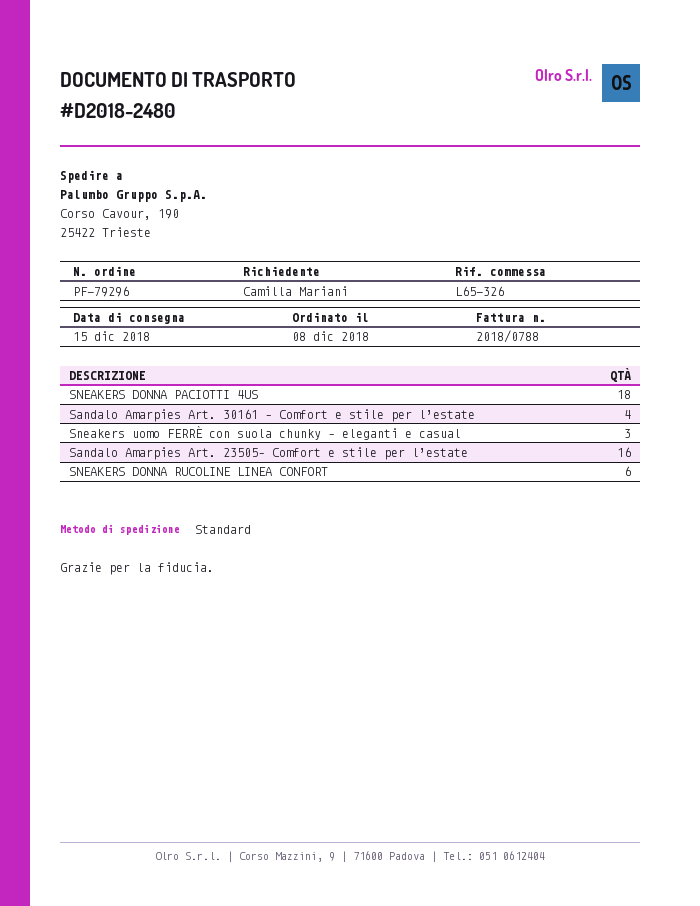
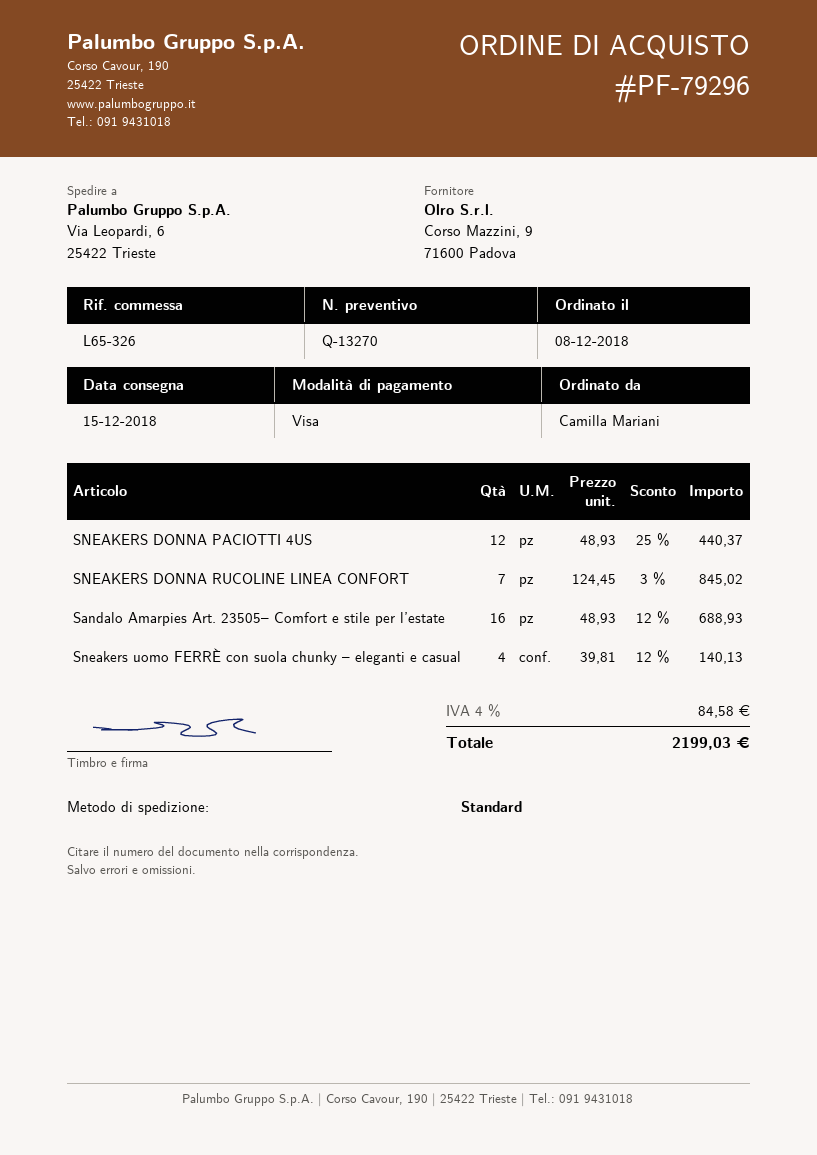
ship to: Corso Cavour, 190, 25422 Trieste -> Via Leopardi, 6, 25422 Trieste
SNEAKERS DONNA PACIOTTI 4US: 18 -> 12
Sandalo Amarpies Art. 30161 – Comfort e stile per l’estate: 4 -> none
Sneakers uomo FERRÈ con suola chunky – eleganti e casual: 3 -> 4
SNEAKERS DONNA RUCOLINE LINEA CONFORT: 6 -> 7

